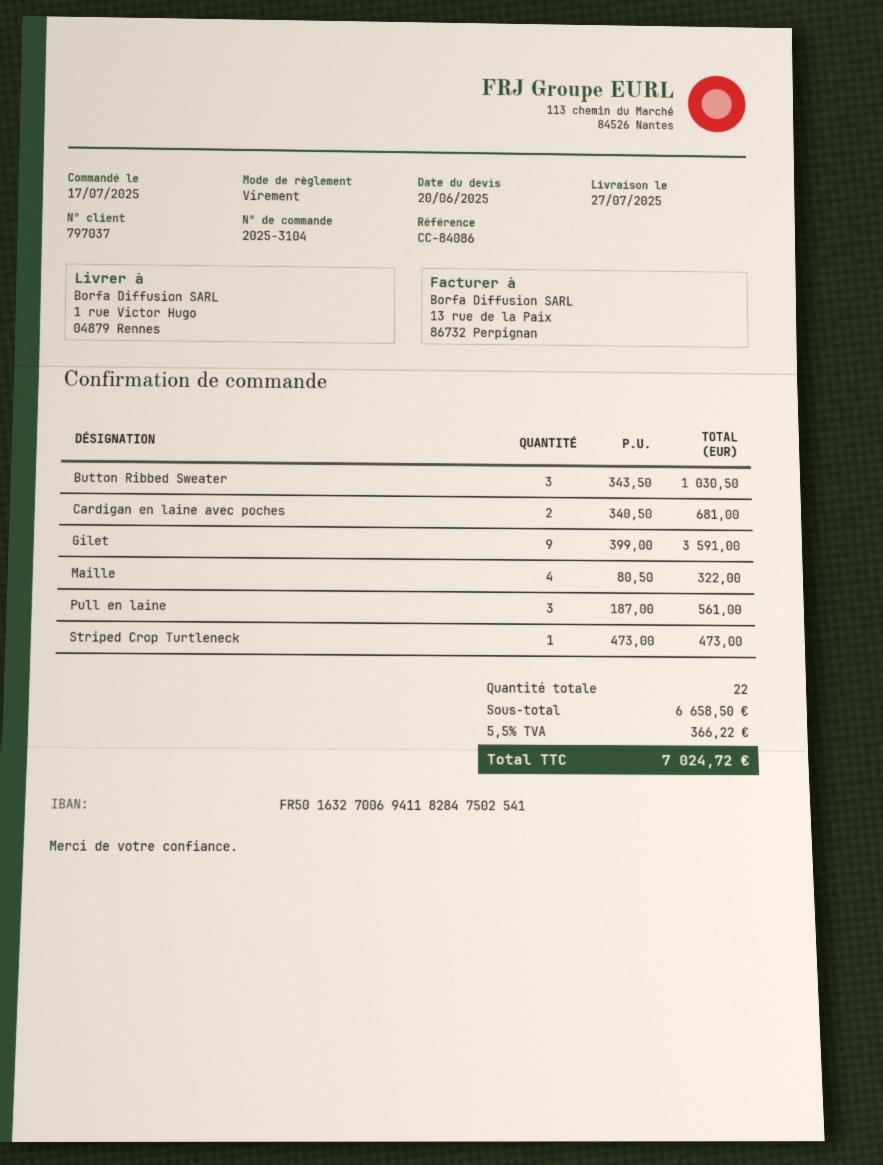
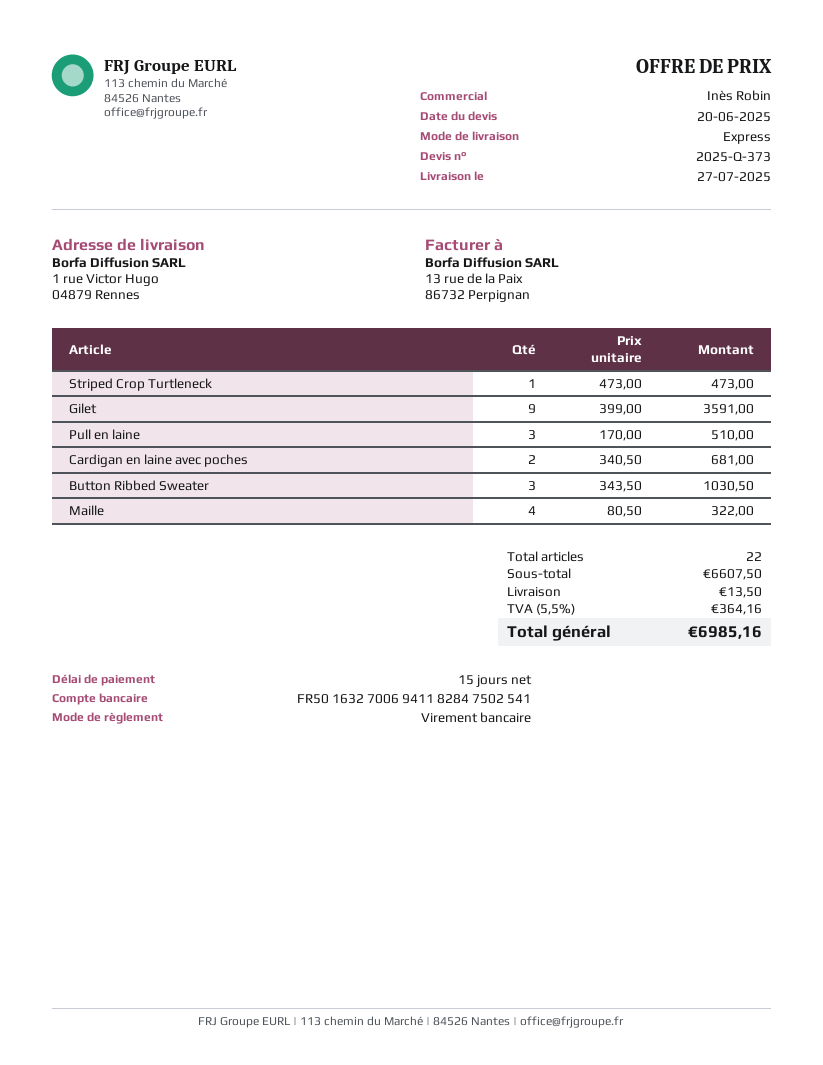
Pull en laine: 3 x 187.00 = 561.00 -> 3 x 170.00 = 510.00
subtotal: 6658.50 -> 6607.50
shipping: none -> 13.50
tax: 5.5% = 366.22 -> 5.5% = 364.16
total: 7024.72 -> 6985.16

